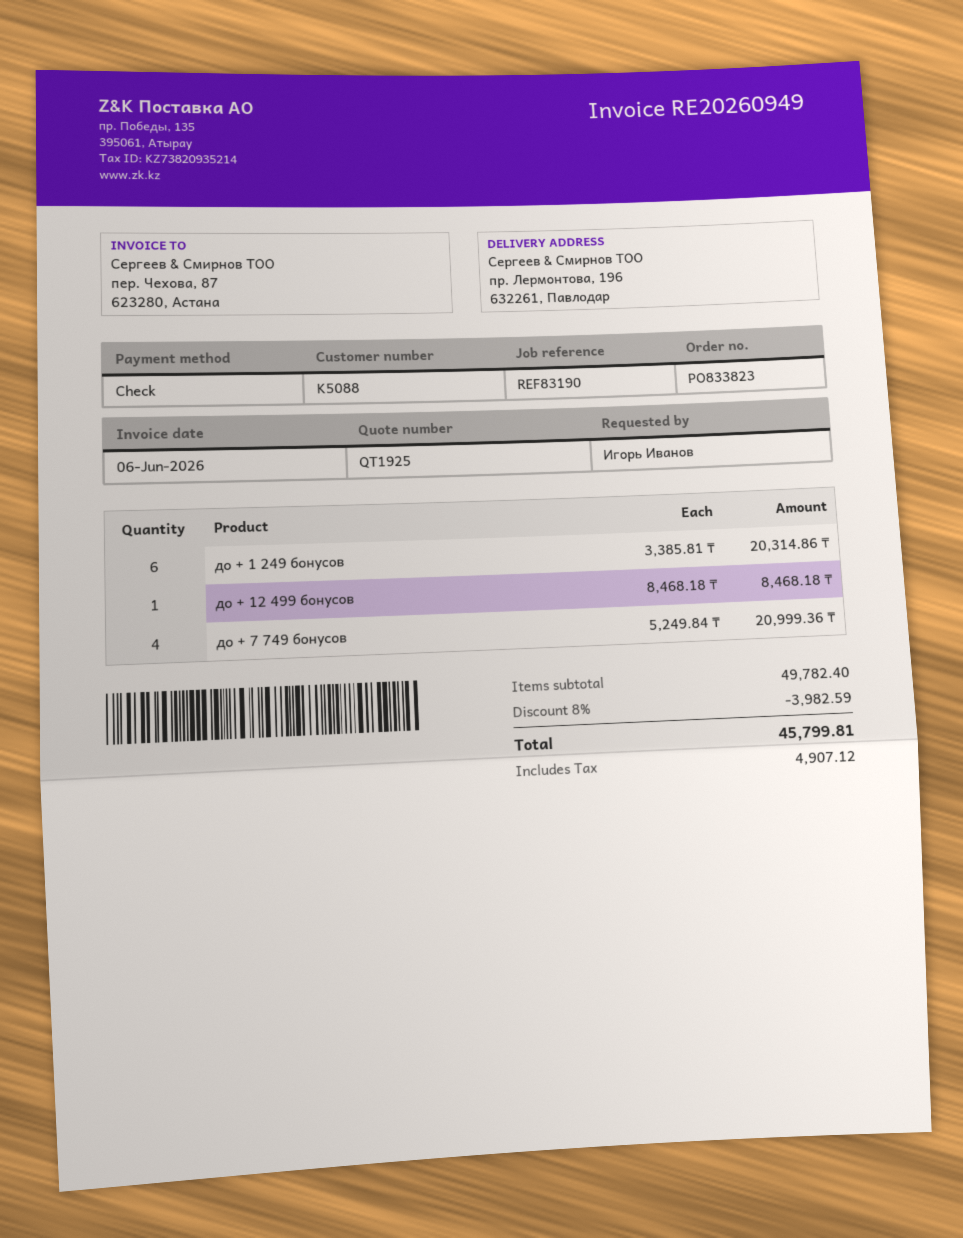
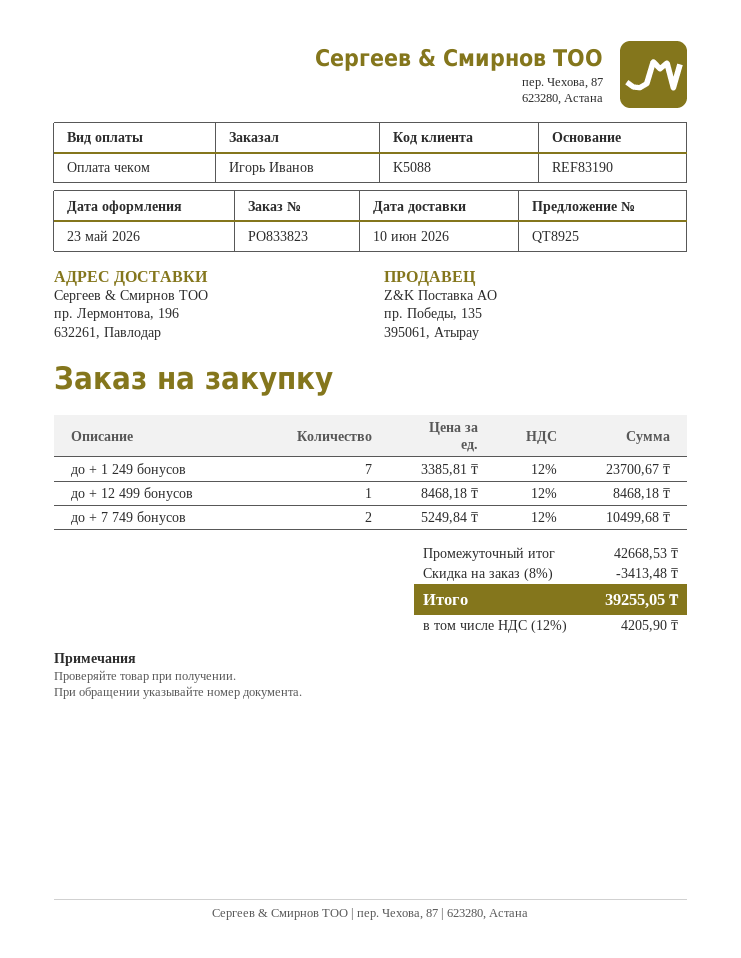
quote number: QT1925 -> QT8925
до + 1 249 бонусов: 6 x 3385.81 = 20314.86 -> 7 x 3385.81 = 23700.67
до + 7 749 бонусов: 4 x 5249.84 = 20999.36 -> 2 x 5249.84 = 10499.68
subtotal: 49782.40 -> 42668.53
discount: 8% = 3982.59 -> 8% = 3413.48
tax: 4907.12 -> 4205.90
total: 45799.81 -> 39255.05

